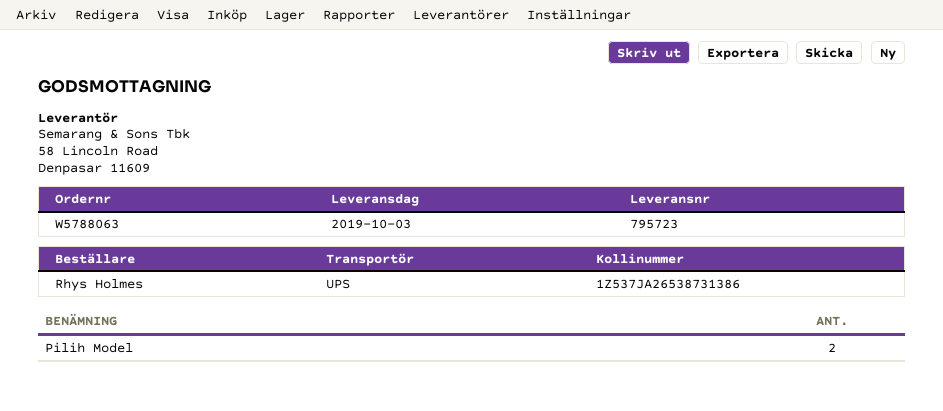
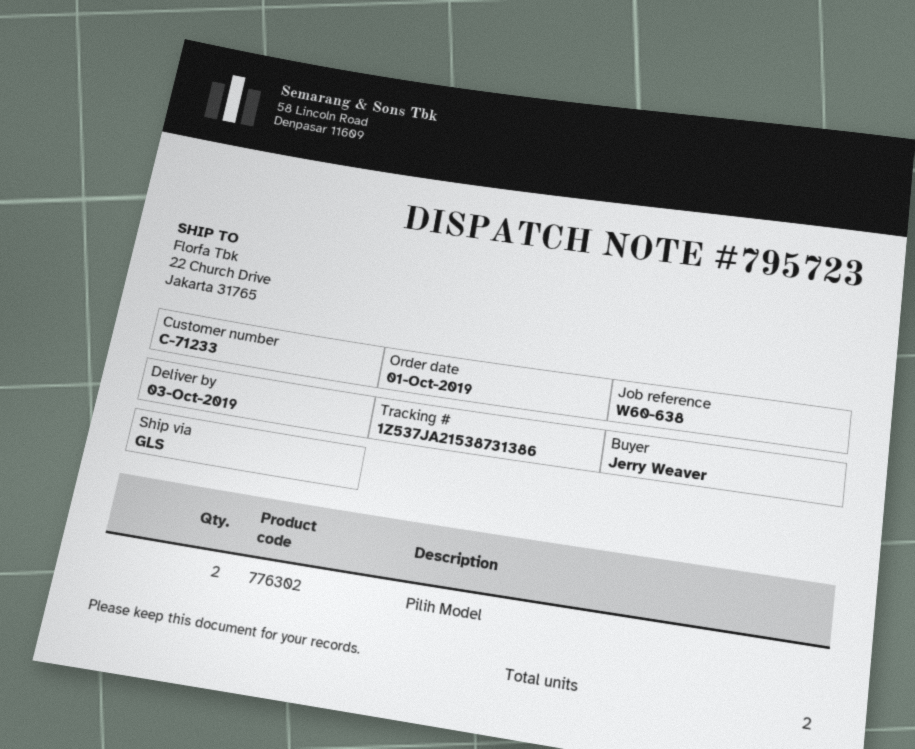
ordered by: Rhys Holmes -> Jerry Weaver
shipping method: UPS -> GLS
tracking number: 1Z537JA26538731386 -> 1Z537JA21538731386

